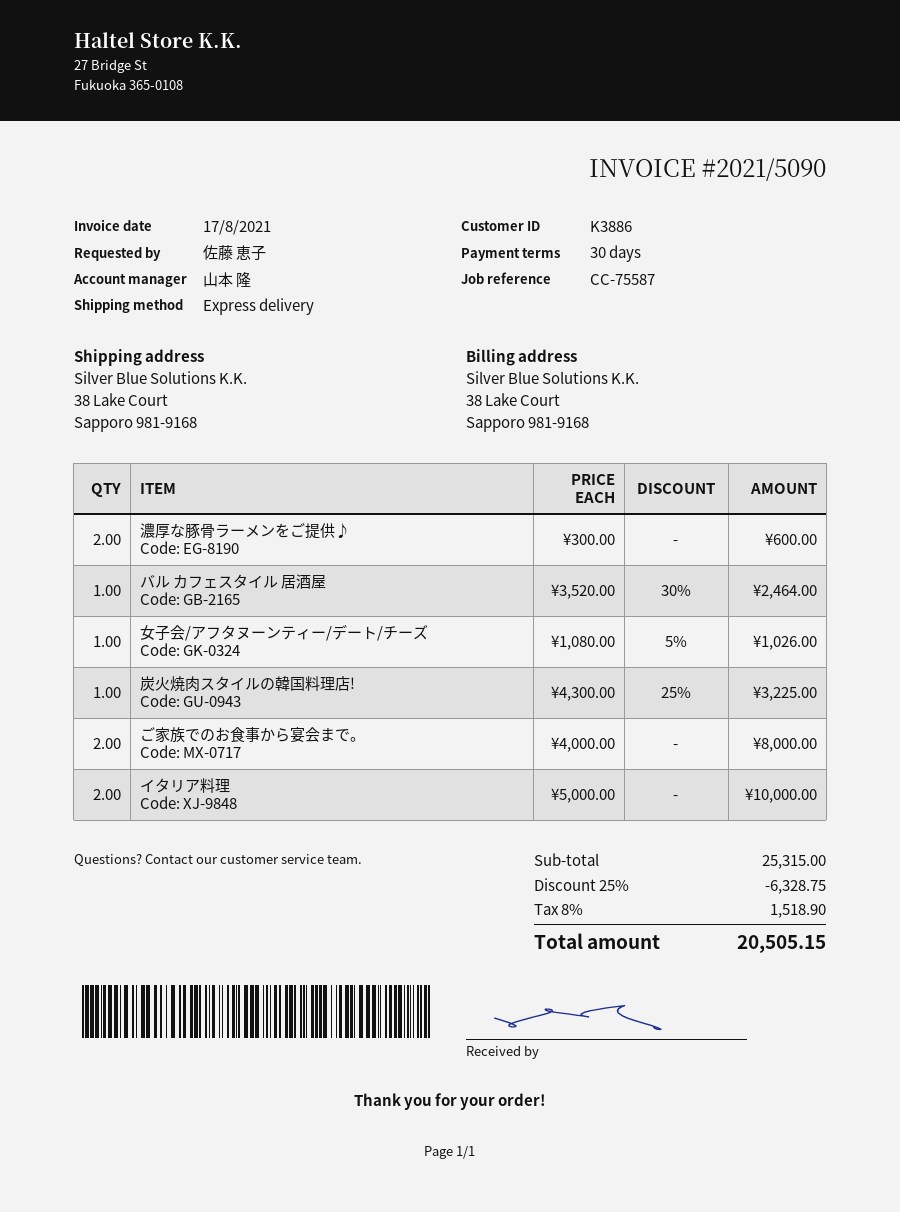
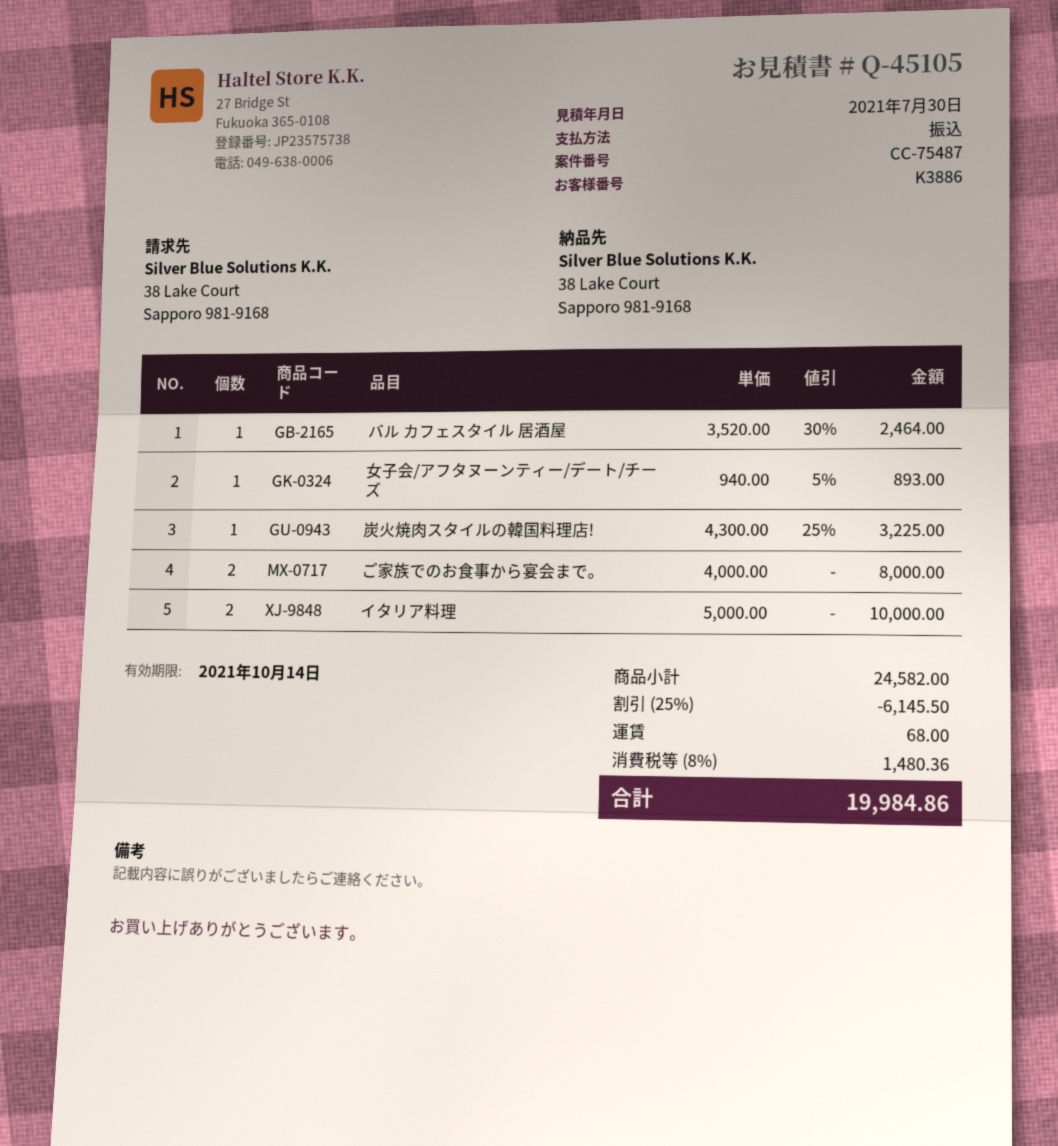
reference: CC-75587 -> CC-75487
濃厚な豚骨ラーメンをご提供♪: 2 x 300.00 = 600.00 -> none
女子会/アフタヌーンティー/デート/チーズ: 1 x 1080.00 - 5% = 1026.00 -> 1 x 940.00 - 5% = 893.00
subtotal: 25315.00 -> 24582.00
discount: 25% = 6328.75 -> 25% = 6145.50
shipping: none -> 68.00
tax: 8% = 1518.90 -> 8% = 1480.36
total: 20505.15 -> 19984.86

